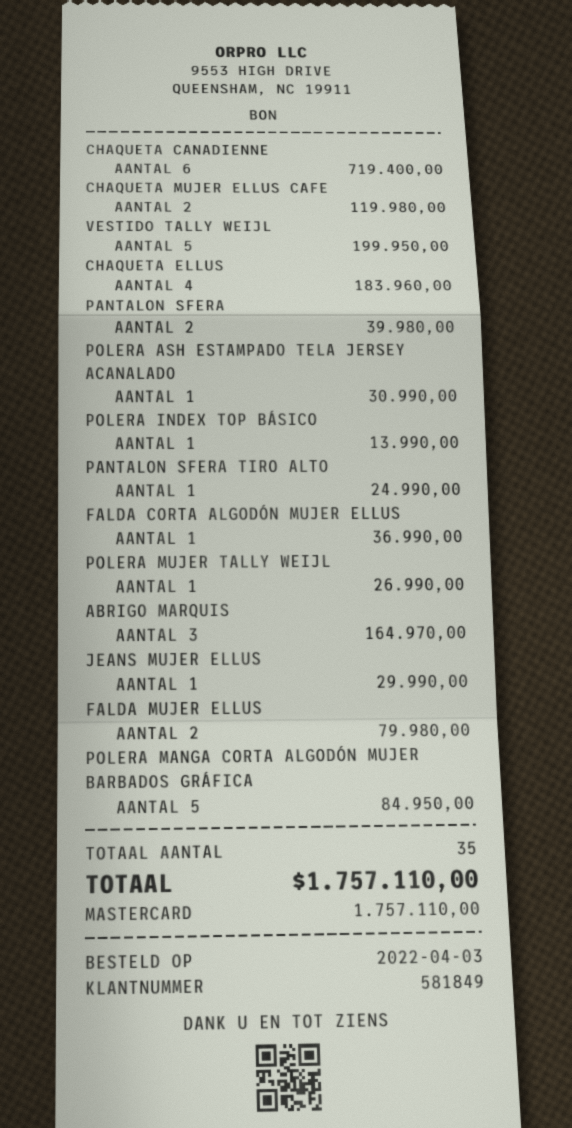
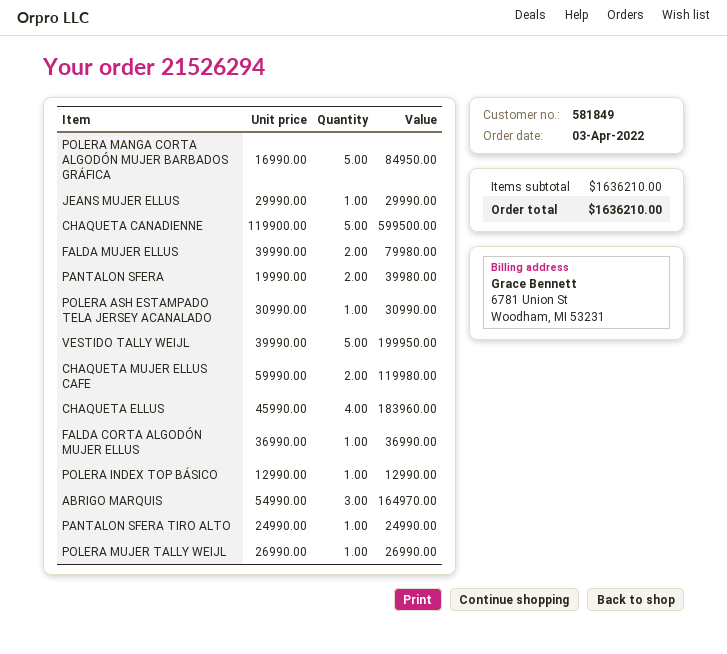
CHAQUETA CANADIENNE: 6 for 719400.00 -> 5 for 599500.00
POLERA INDEX TOP BÁSICO: 1 for 13990.00 -> 1 for 12990.00
total: 1757110.00 -> 1636210.00

